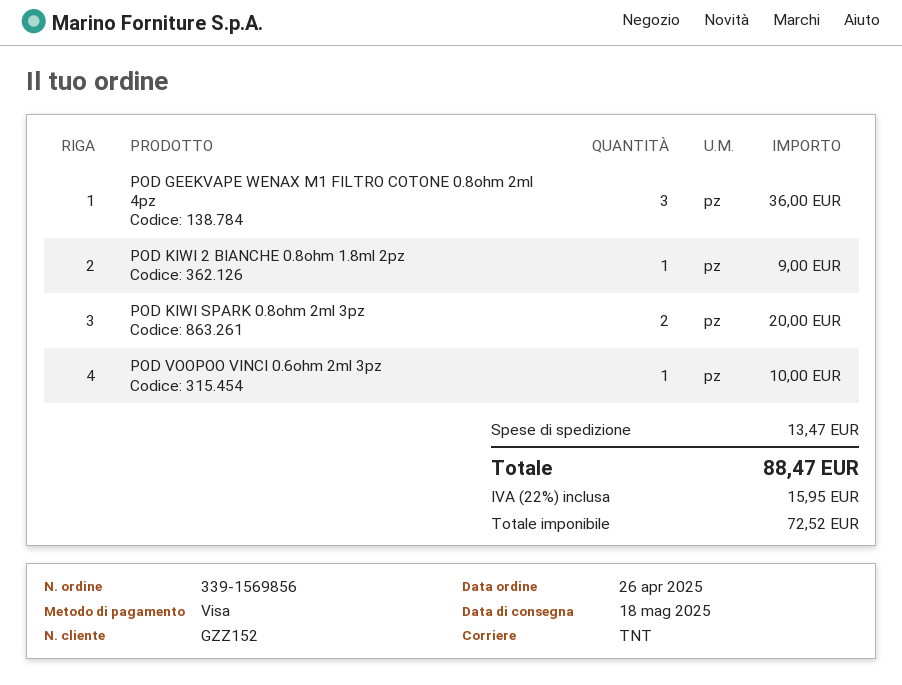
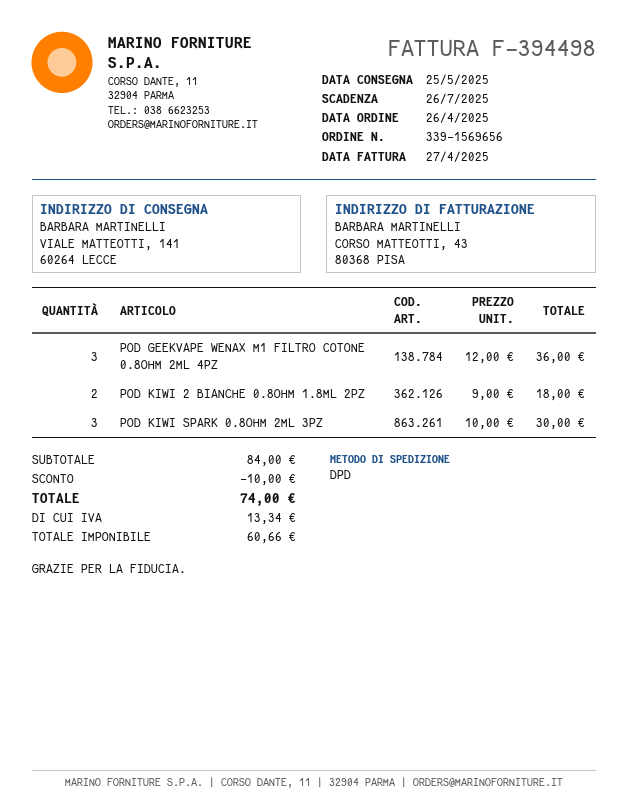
order number: 339-1569856 -> 339-1569656
delivery date: 2025-05-18 -> 2025-05-25
shipping method: TNT -> DPD
POD KIWI 2 BIANCHE 0.8ohm 1.8ml 2pz: 1 for 9.00 -> 2 for 18.00
POD KIWI SPARK 0.8ohm 2ml 3pz: 2 for 20.00 -> 3 for 30.00
POD VOOPOO VINCI 0.6ohm 2ml 3pz: 1 for 10.00 -> none
discount: none -> 10.00
shipping: 13.47 -> none
net: 72.52 -> 60.66
tax: 15.95 -> 13.34
total: 88.47 -> 74.00

